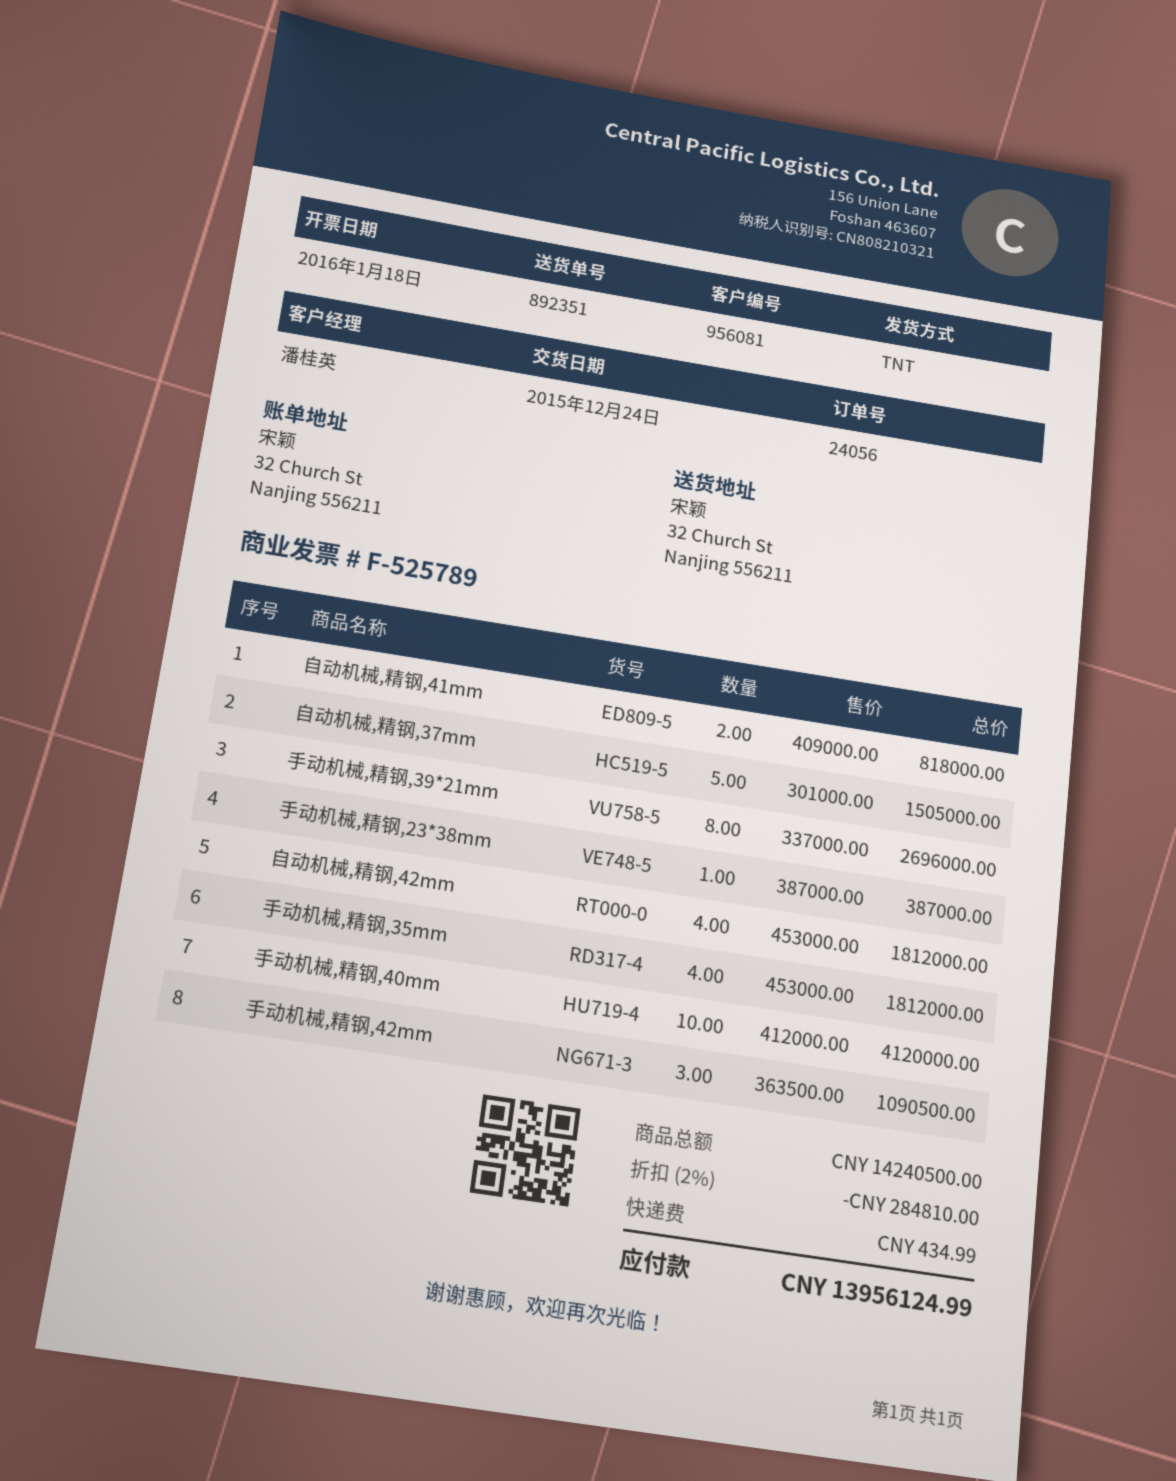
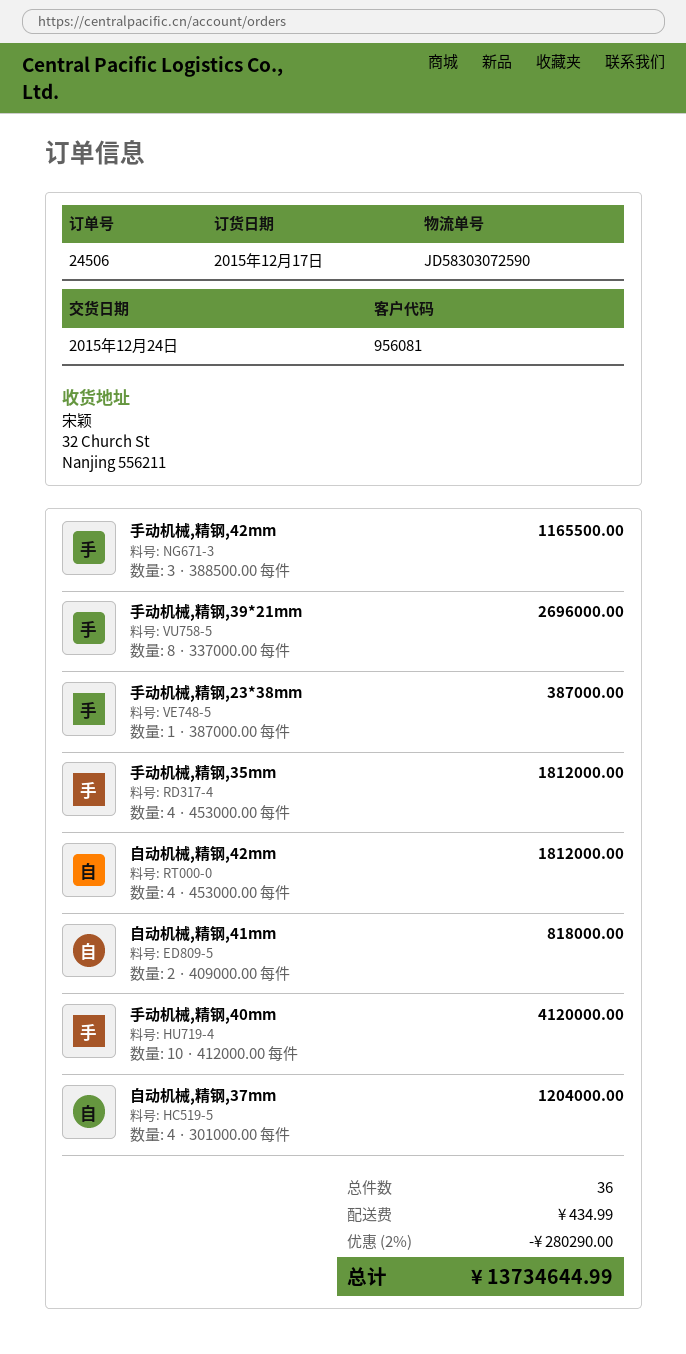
order number: 24056 -> 24506
自动机械,精钢,37mm: 5 x 301000.00 = 1505000.00 -> 4 x 301000.00 = 1204000.00
手动机械,精钢,42mm: 3 x 363500.00 = 1090500.00 -> 3 x 388500.00 = 1165500.00
discount: 2% = 284810.00 -> 2% = 280290.00
total: 13956124.99 -> 13734644.99

